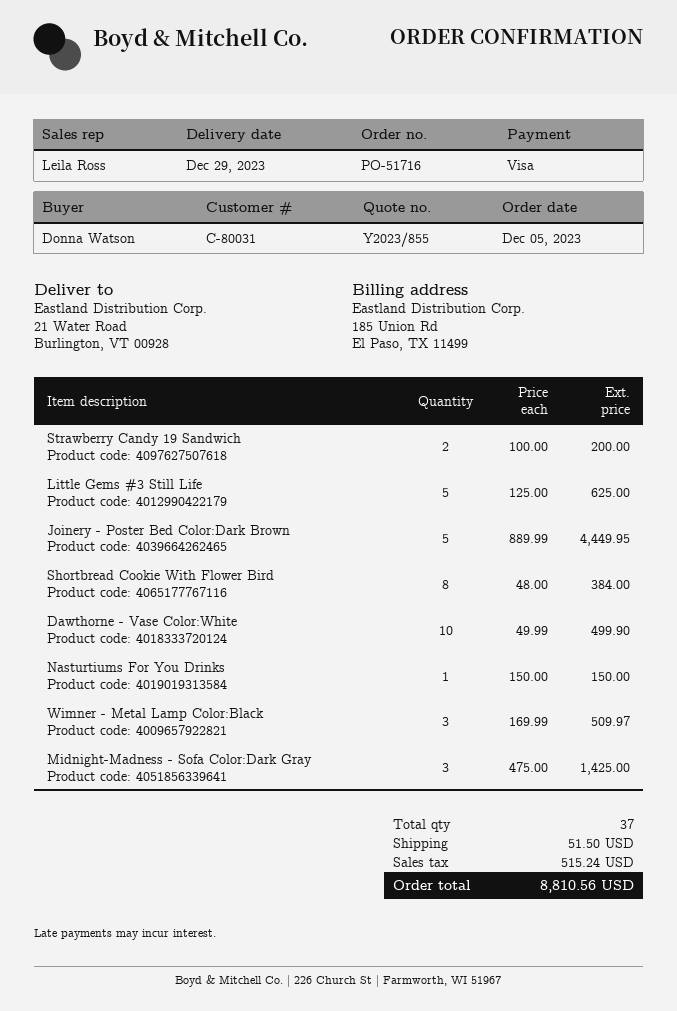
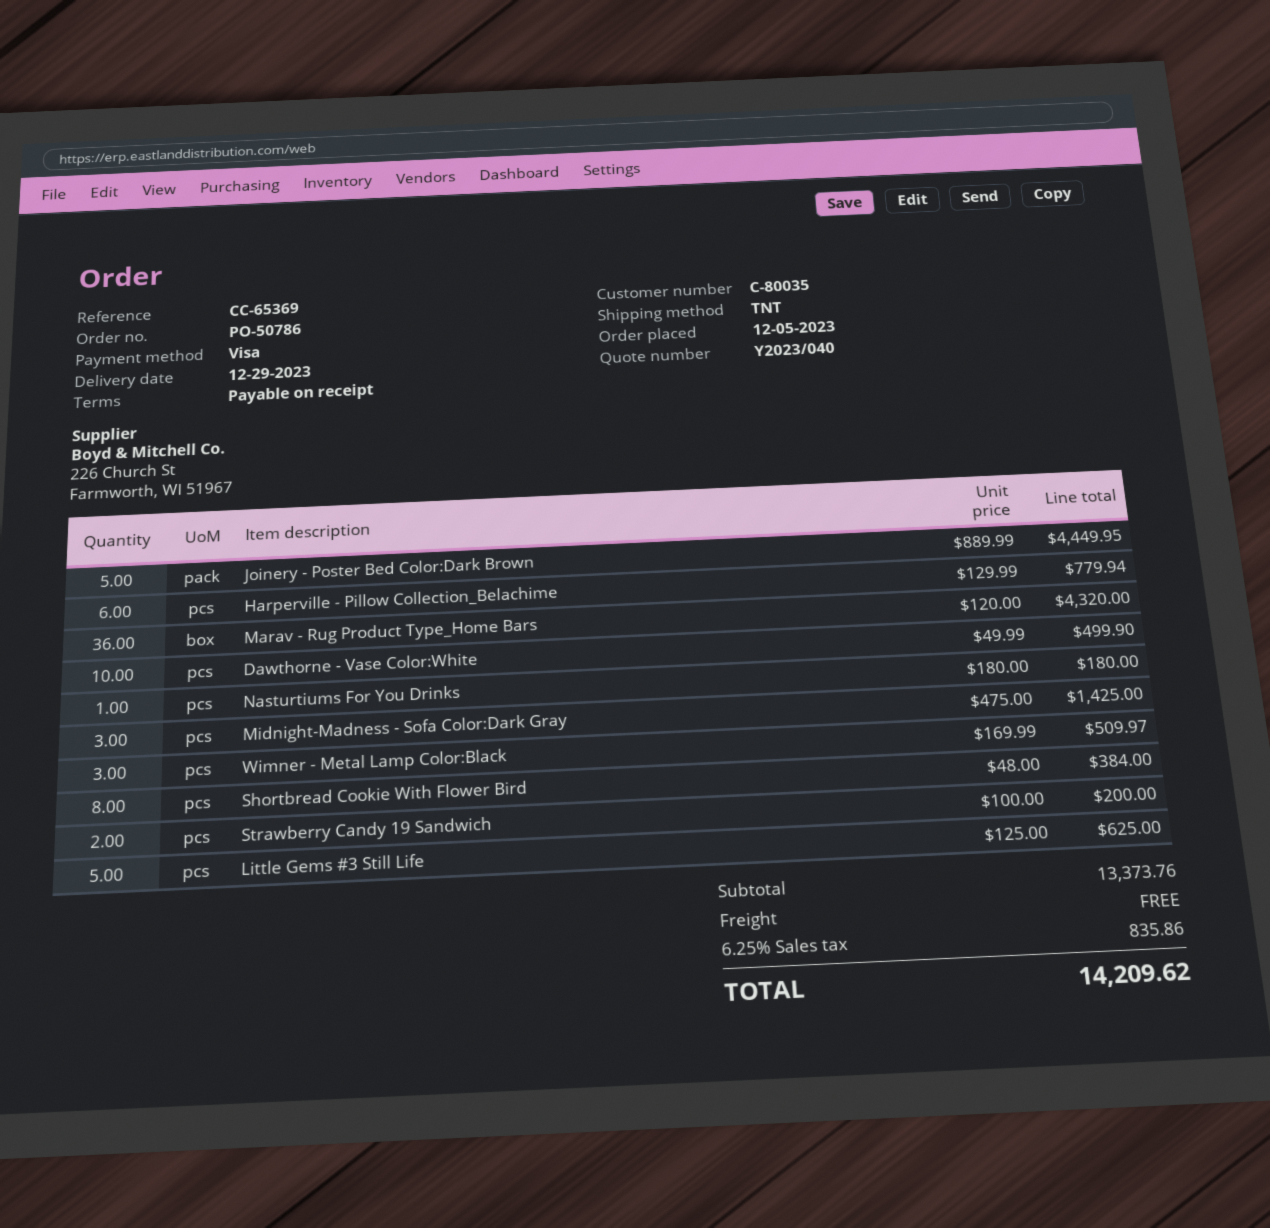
quote number: Y2023/855 -> Y2023/040
order number: PO-51716 -> PO-50786
customer number: C-80031 -> C-80035
Nasturtiums For You Drinks: 1 x 150.00 = 150.00 -> 1 x 180.00 = 180.00
Harperville - Pillow Collection_Belachime: none -> 6 x 129.99 = 779.94
Marav - Rug Product Type_Home Bars: none -> 36 x 120.00 = 4320.00
shipping: 51.50 -> 0.00
tax: 515.24 -> 835.86
total: 8810.56 -> 14209.62

